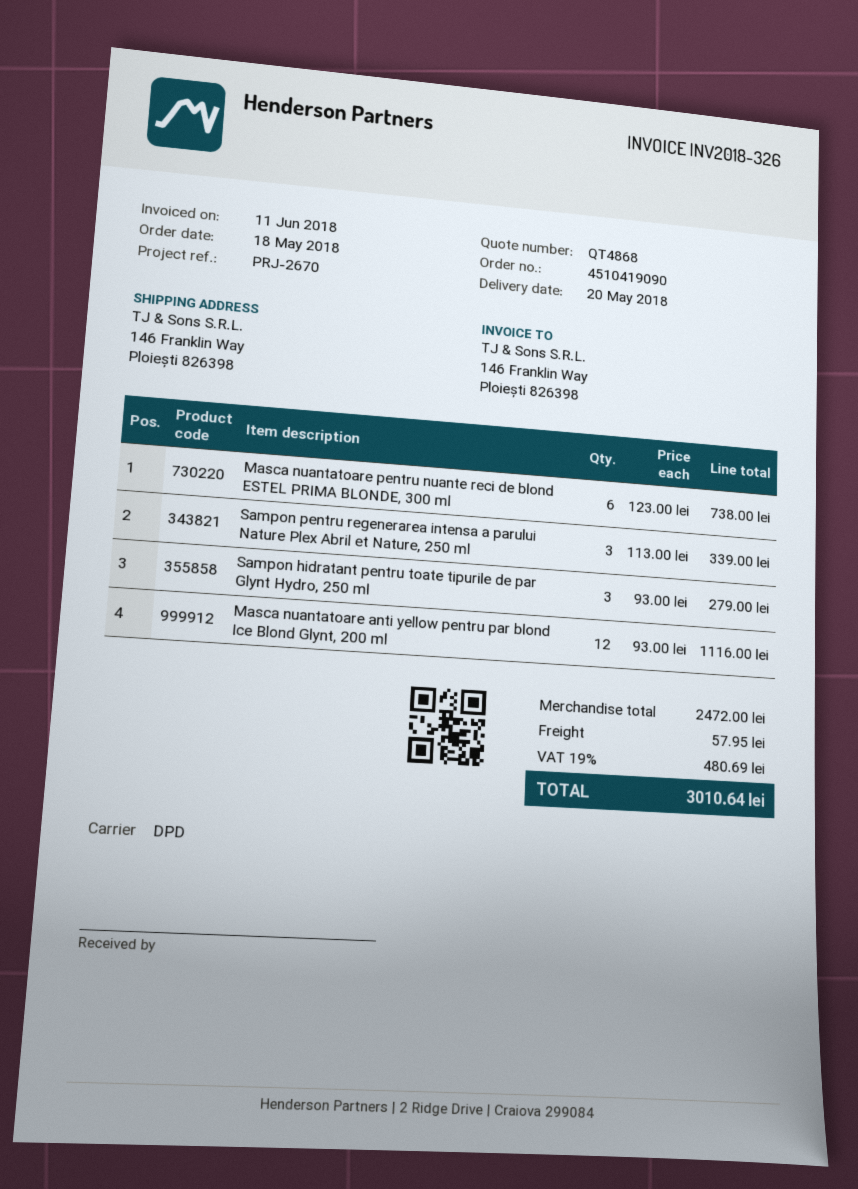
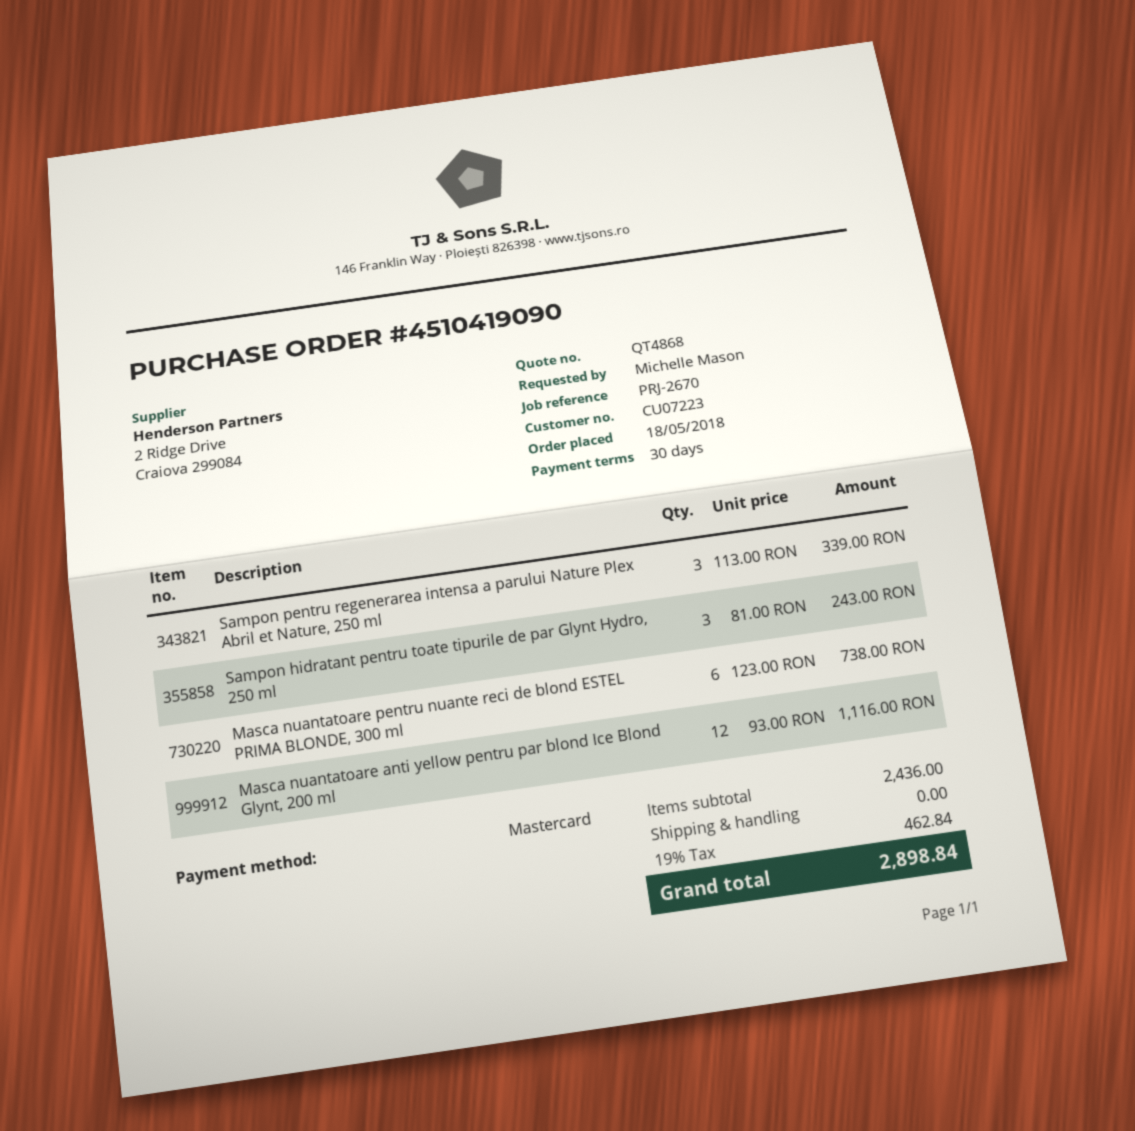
Sampon hidratant pentru toate tipurile de par Glynt Hydro, 250 ml: 3 x 93.00 = 279.00 -> 3 x 81.00 = 243.00
subtotal: 2472.00 -> 2436.00
shipping: 57.95 -> 0.00
tax: 19% = 480.69 -> 19% = 462.84
total: 3010.64 -> 2898.84

